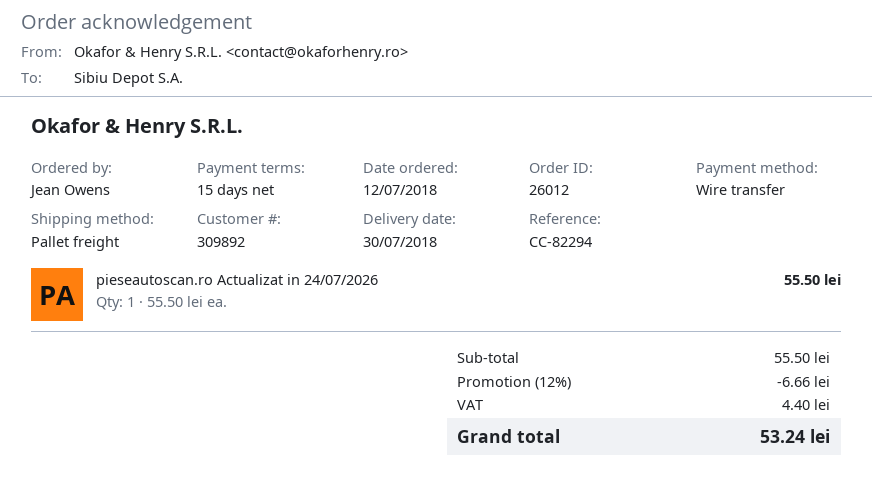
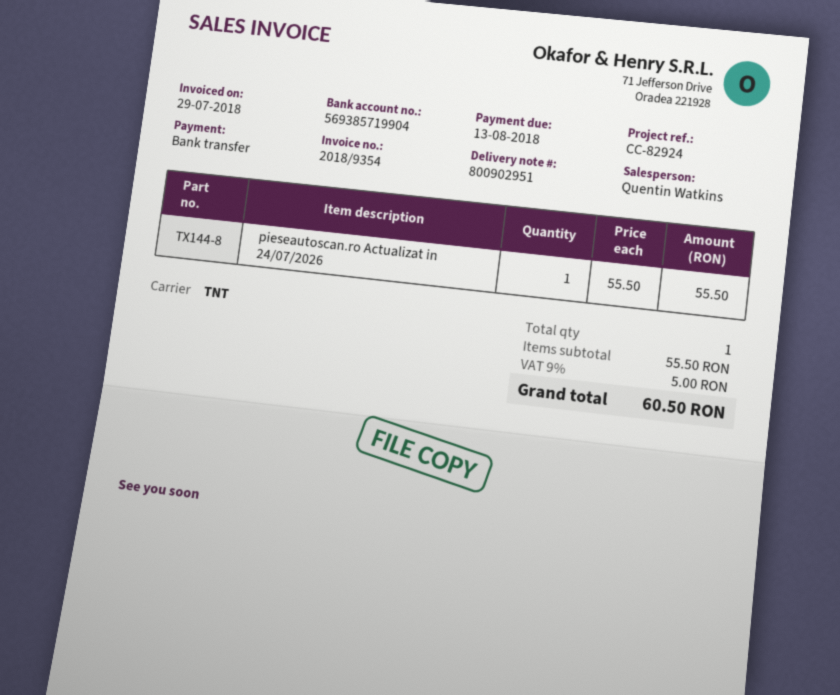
reference: CC-82294 -> CC-82924
shipping method: pallet freight -> TNT
discount: 12% = 6.66 -> none
tax: 4.40 -> 5.00
total: 53.24 -> 60.50

